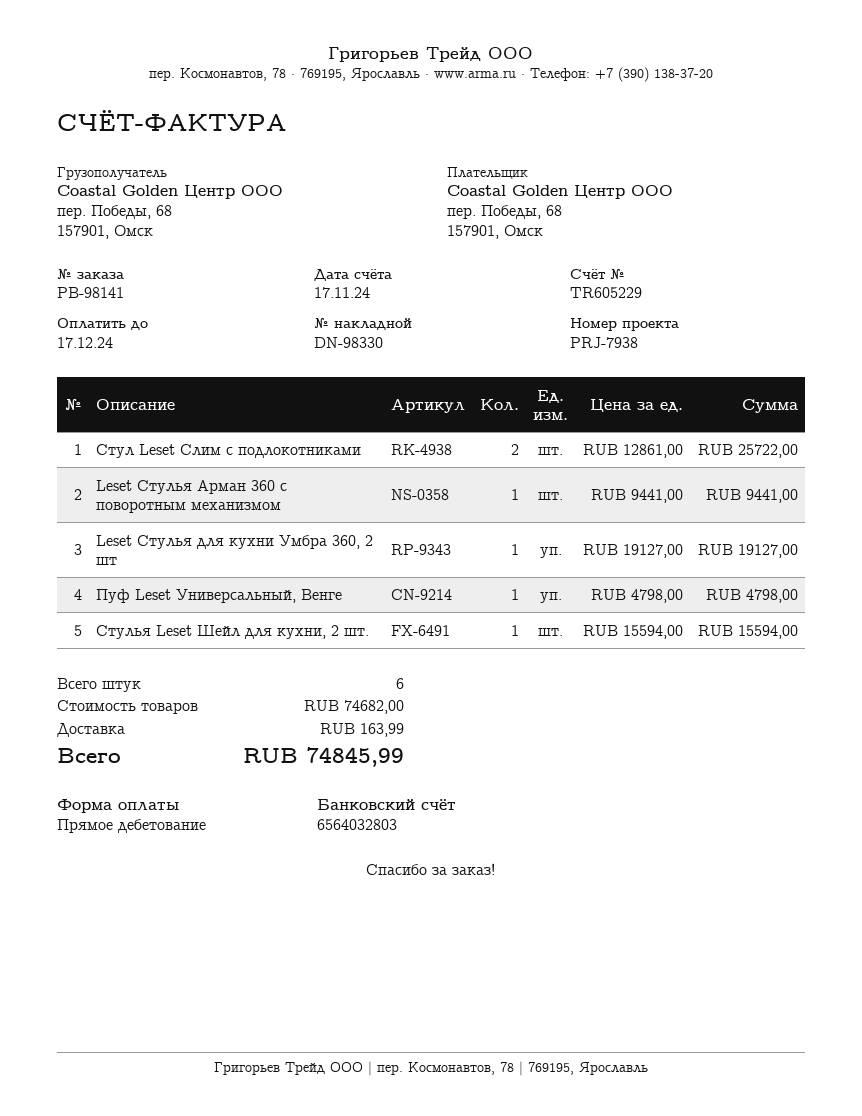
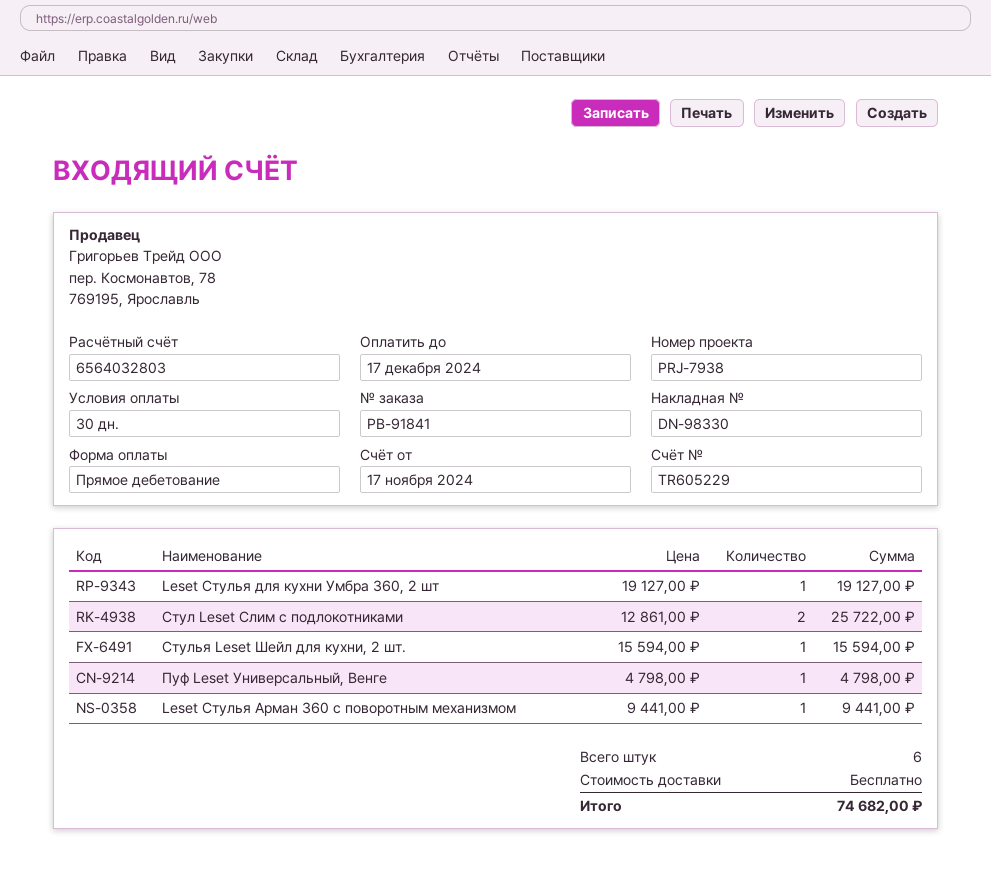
order number: PB-98141 -> PB-91841
shipping: 163.99 -> 0.00
total: 74845.99 -> 74682.00

